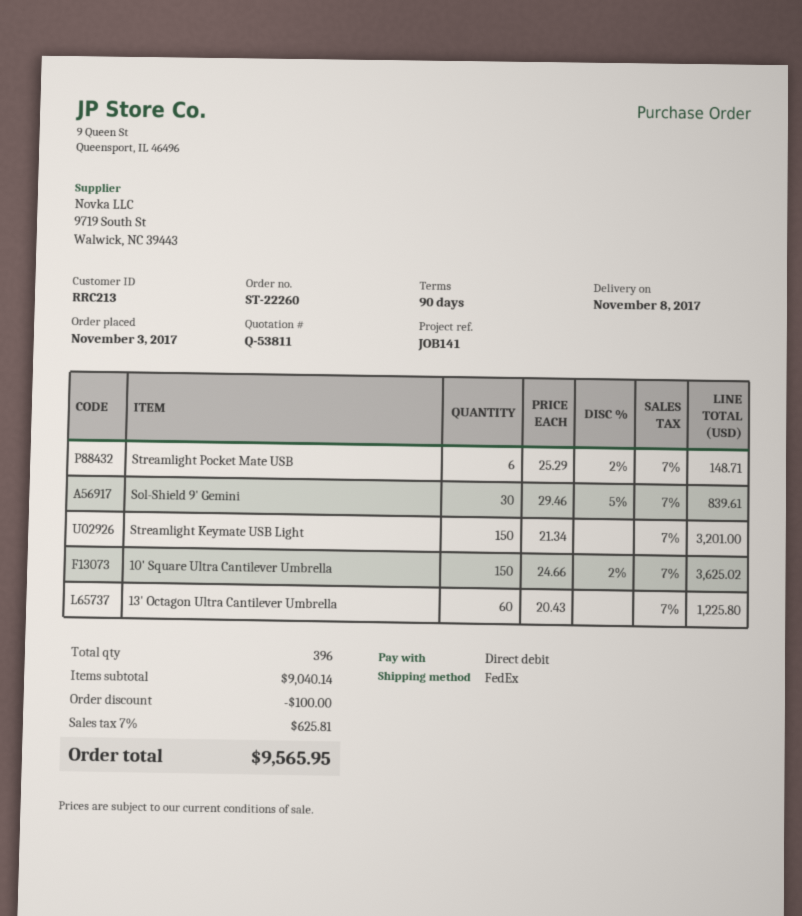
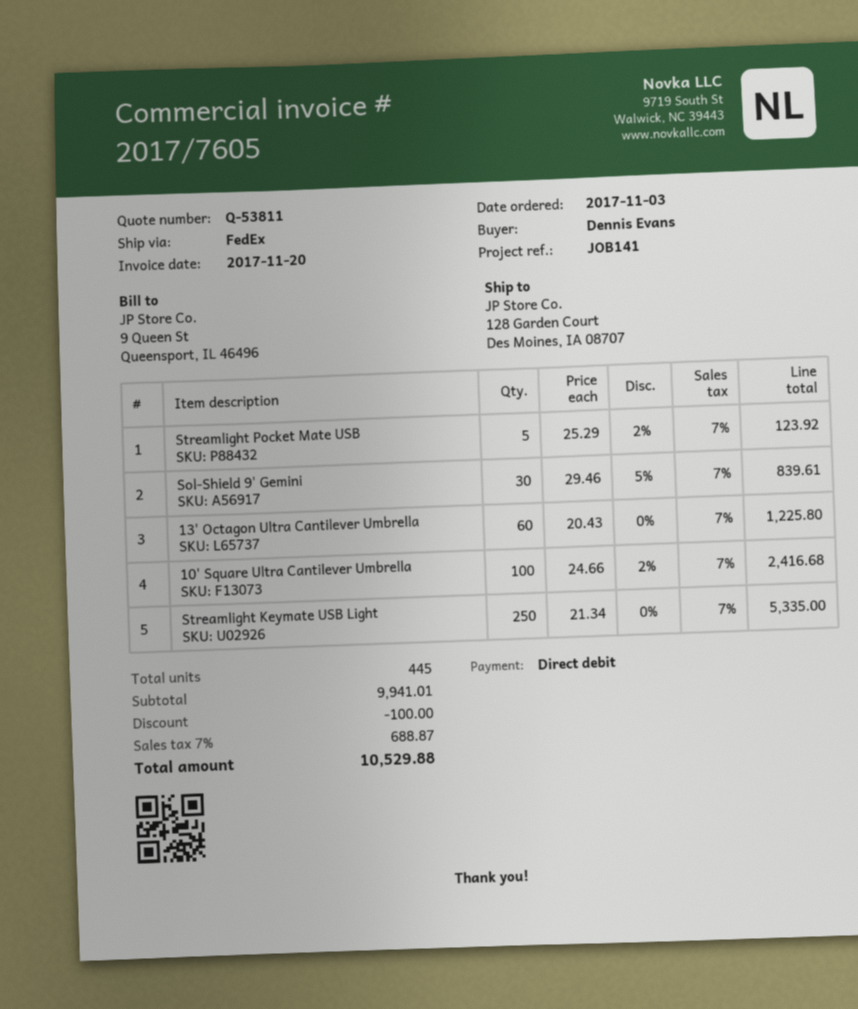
Streamlight Pocket Mate USB: 6 x 25.29 - 2% = 148.71 -> 5 x 25.29 - 2% = 123.92
Streamlight Keymate USB Light: 150 x 21.34 = 3201.00 -> 250 x 21.34 = 5335.00
10' Square Ultra Cantilever Umbrella: 150 x 24.66 - 2% = 3625.02 -> 100 x 24.66 - 2% = 2416.68
total quantity: 396 -> 445
subtotal: 9040.14 -> 9941.01
tax: 7% = 625.81 -> 7% = 688.87
total: 9565.95 -> 10529.88

